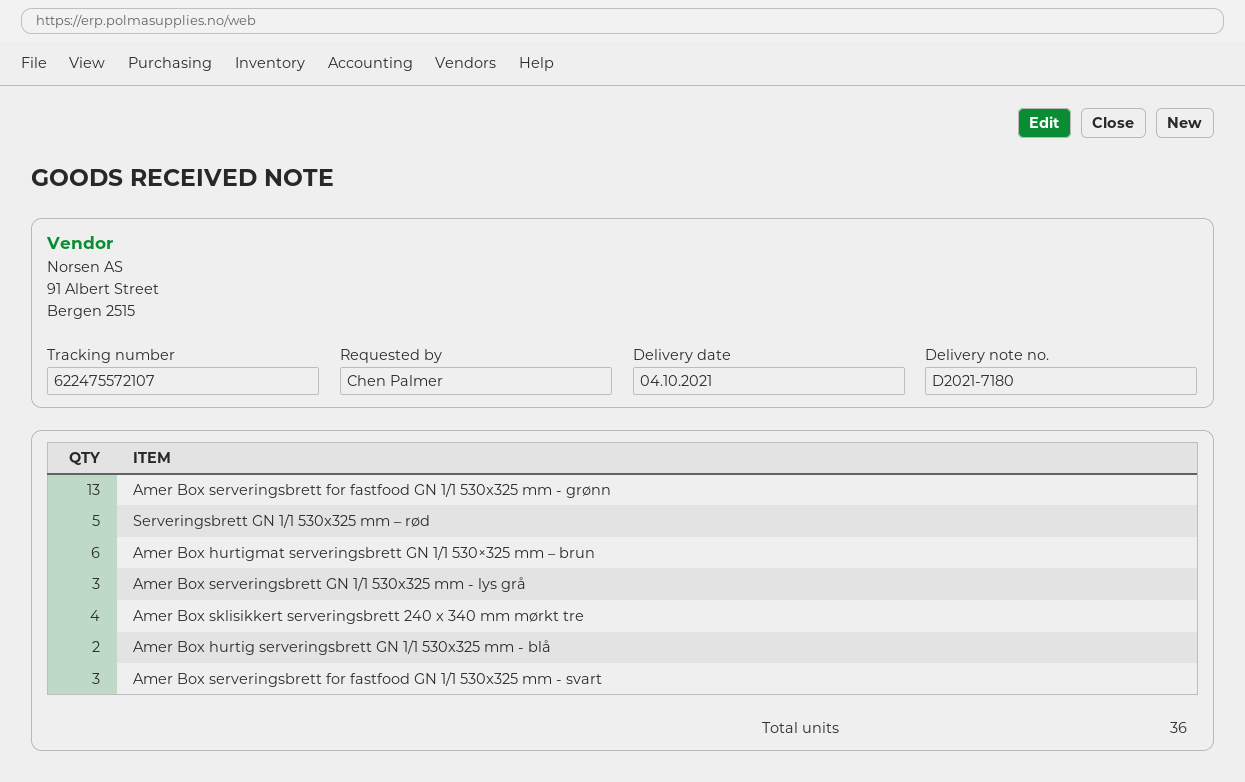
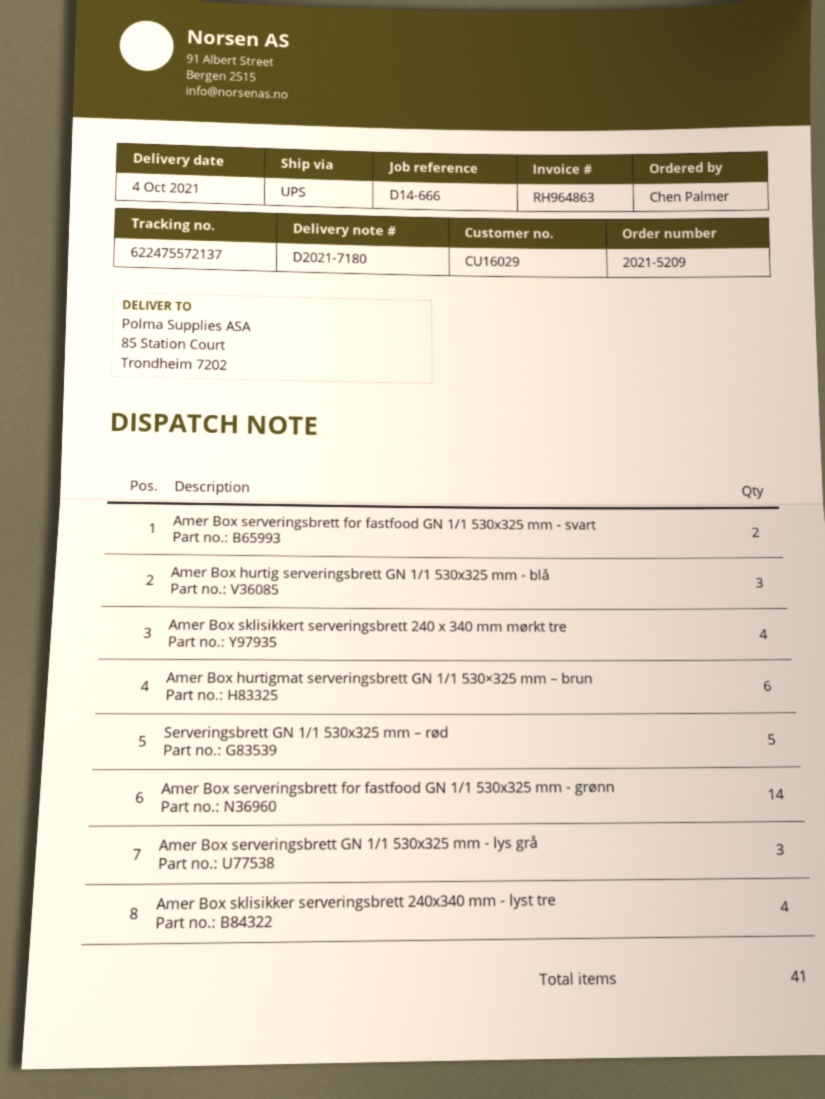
tracking number: 622475572107 -> 622475572137
Amer Box serveringsbrett for fastfood GN 1/1 530x325 mm - grønn: 13 -> 14
Amer Box hurtig serveringsbrett GN 1/1 530x325 mm - blå: 2 -> 3
Amer Box serveringsbrett for fastfood GN 1/1 530x325 mm - svart: 3 -> 2
Amer Box sklisikker serveringsbrett 240x340 mm - lyst tre: none -> 4
total quantity: 36 -> 41

